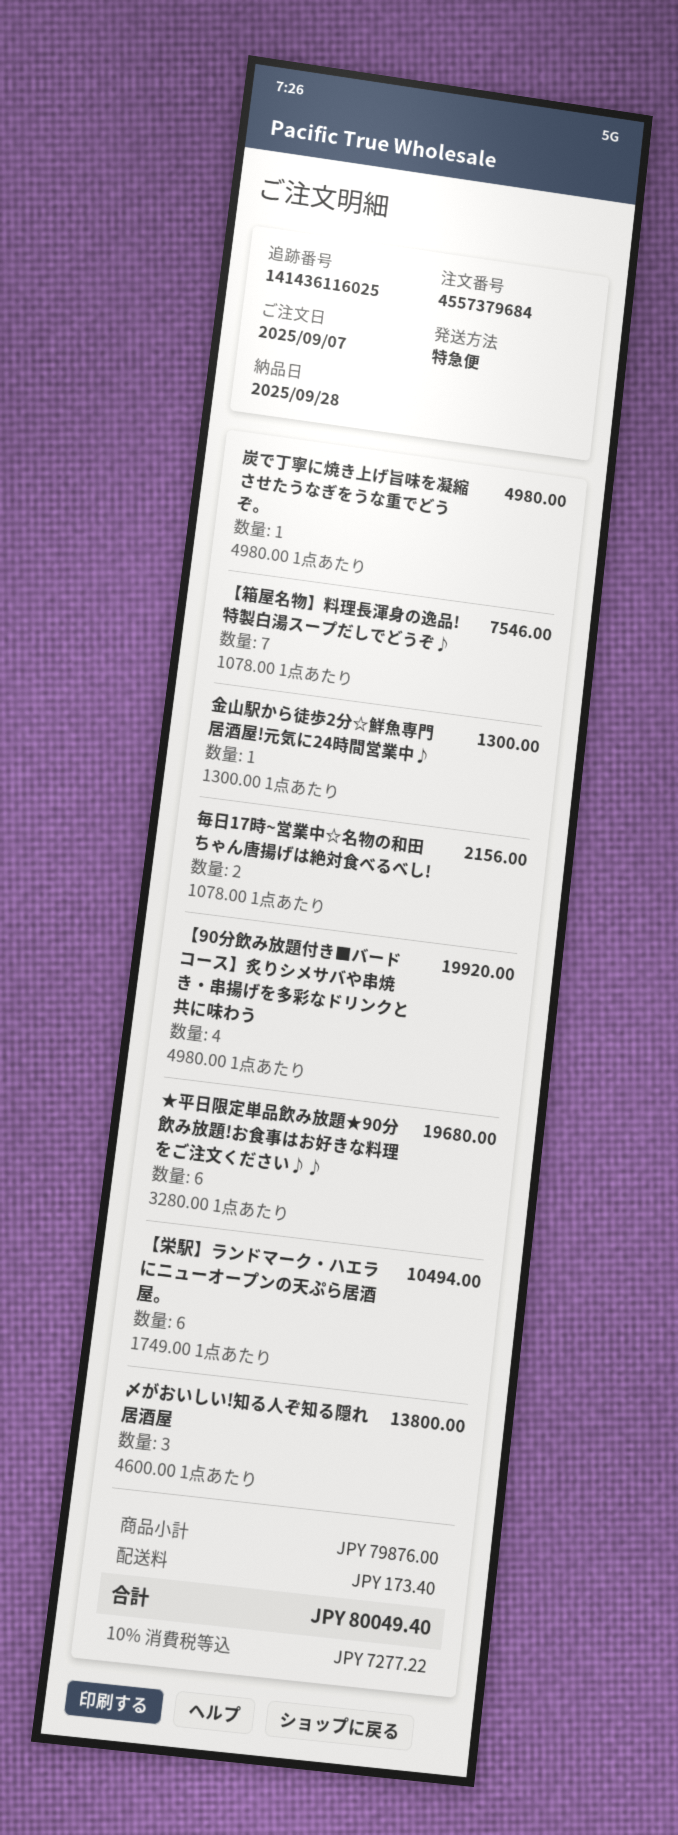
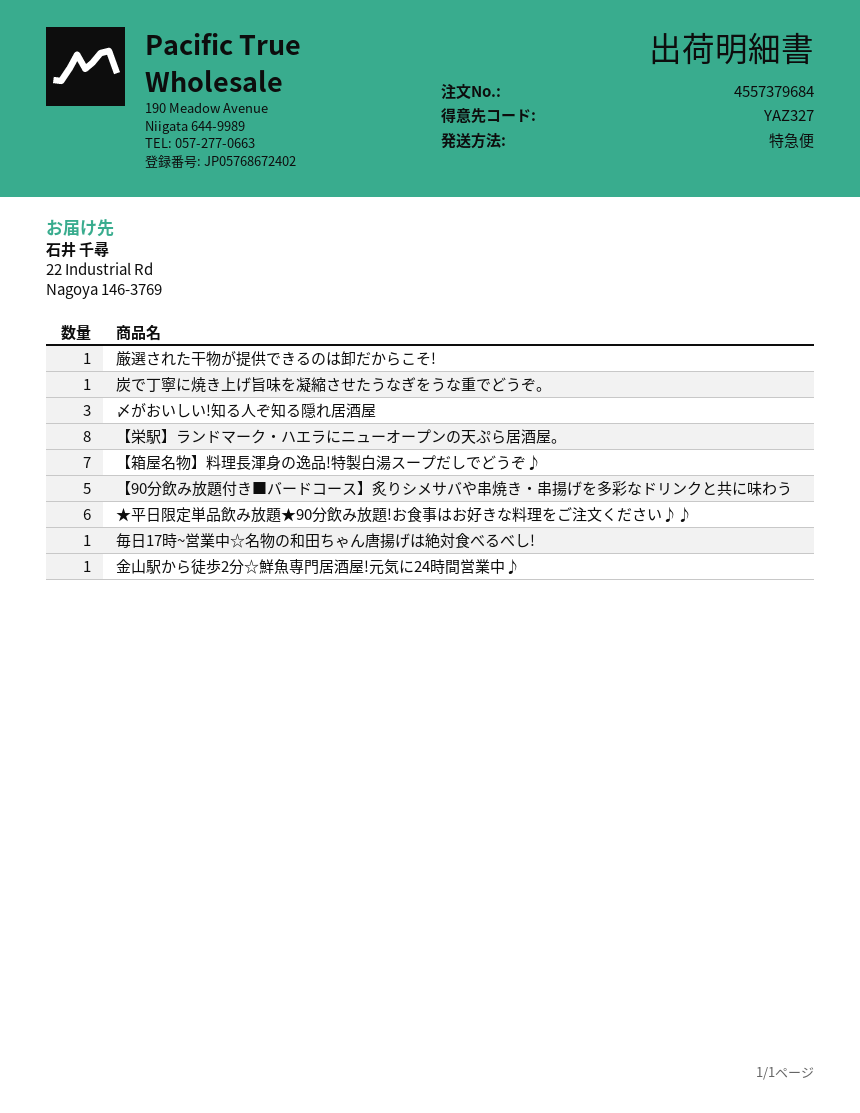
毎日17時~営業中☆名物の和田ちゃん唐揚げは絶対食べるべし!: 2 -> 1
【90分飲み放題付き■バードコース】炙りシメサバや串焼き・串揚げを多彩なドリンクと共に味わう: 4 -> 5
【栄駅】ランドマーク・ハエラにニューオープンの天ぷら居酒屋。: 6 -> 8
厳選された干物が提供できるのは卸だからこそ!: none -> 1

